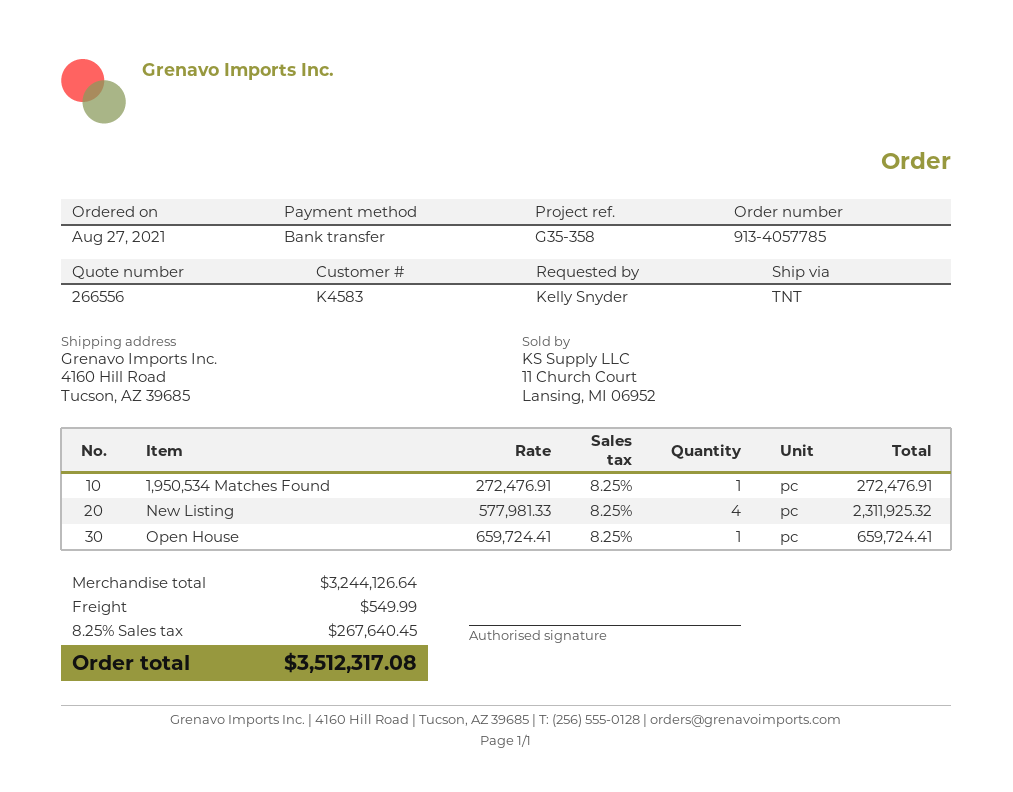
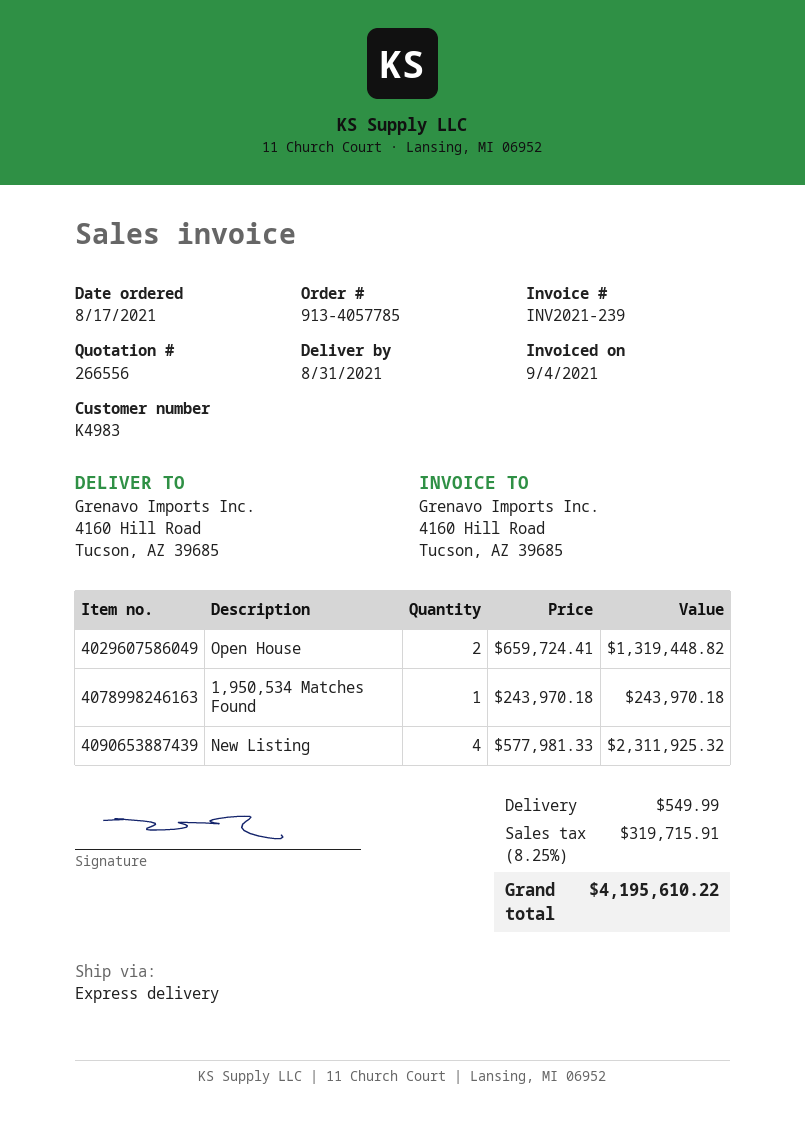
order date: 2021-08-27 -> 2021-08-17
customer number: K4583 -> K4983
shipping method: TNT -> express
1,950,534 Matches Found: 1 x 272476.91 = 272476.91 -> 1 x 243970.18 = 243970.18
Open House: 1 x 659724.41 = 659724.41 -> 2 x 659724.41 = 1319448.82
tax: 8.25% = 267640.45 -> 8.25% = 319715.91
total: 3512317.08 -> 4195610.22

